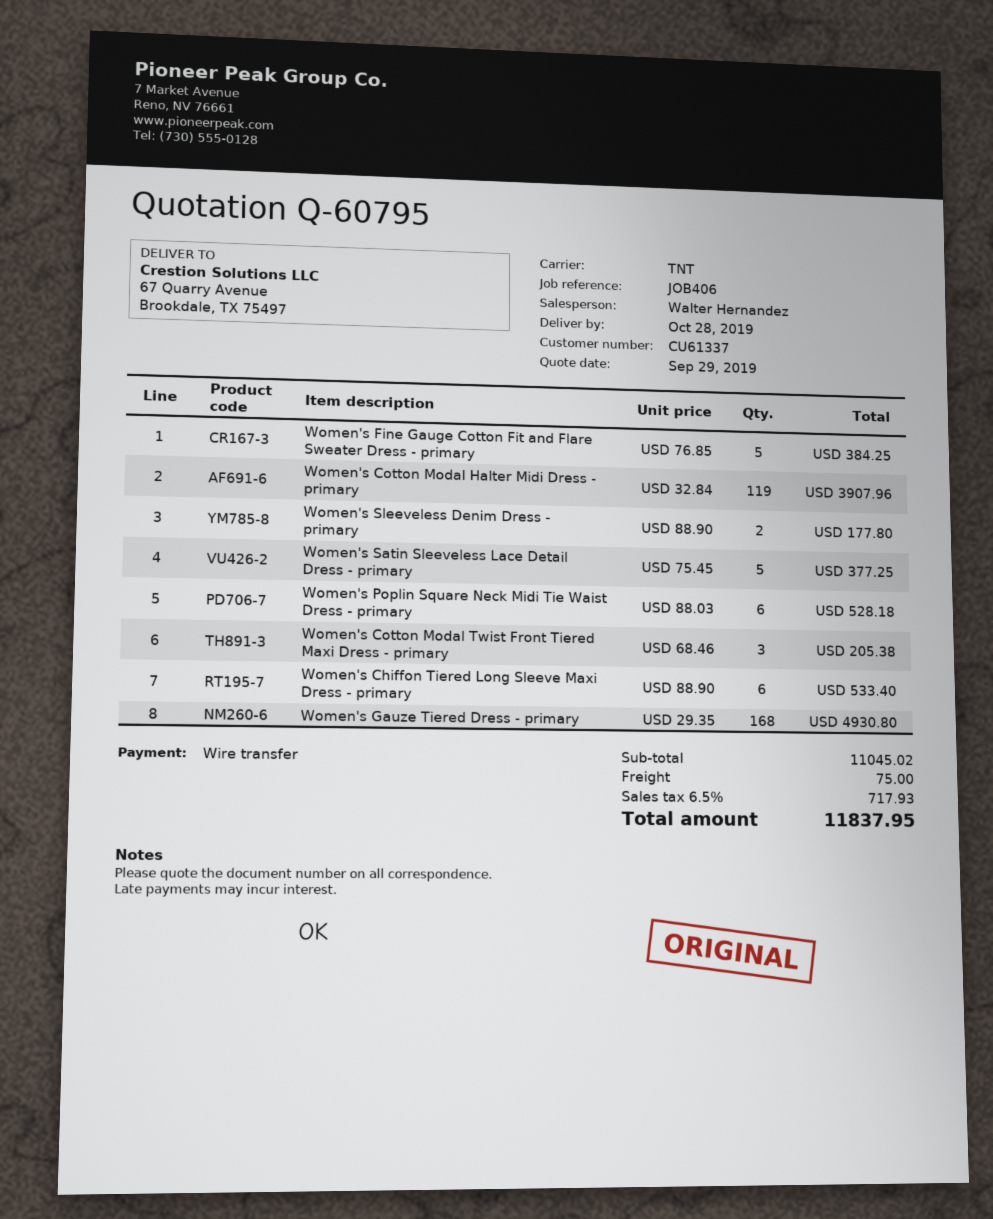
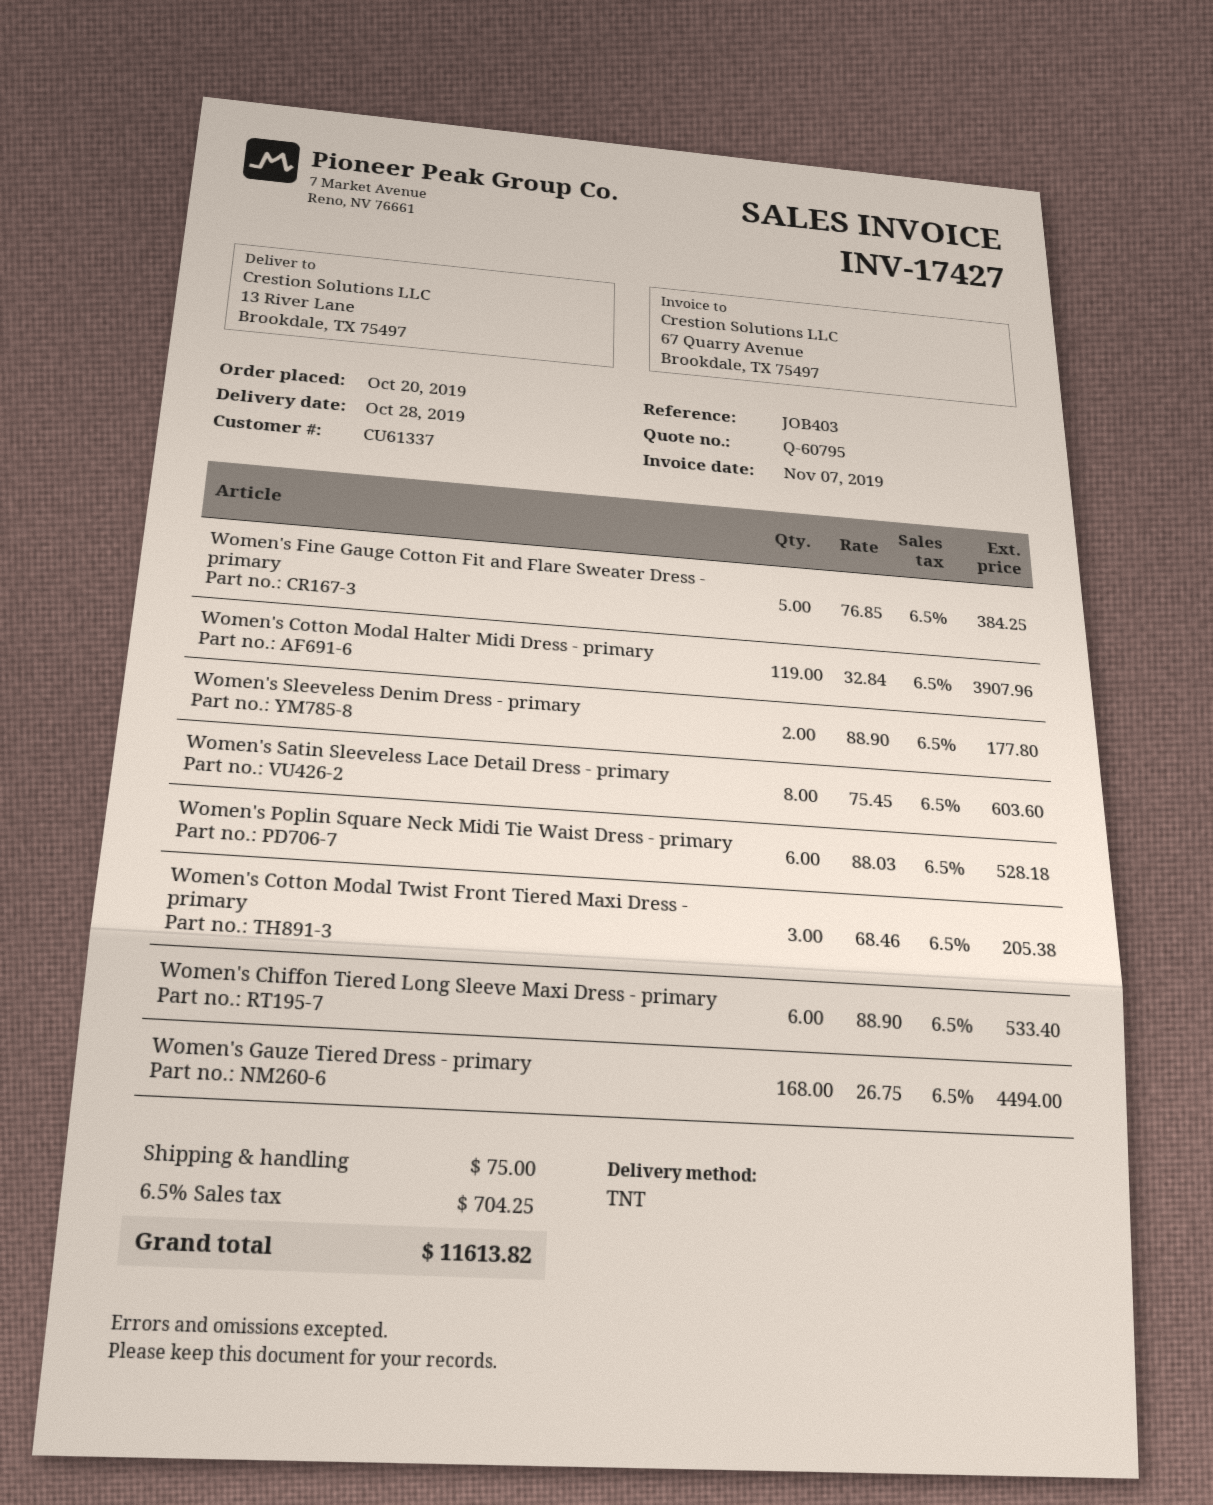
reference: JOB406 -> JOB403
ship to: 67 Quarry Avenue, Brookdale, TX 75497 -> 13 River Lane, Brookdale, TX 75497
Women's Satin Sleeveless Lace Detail Dress - primary: 5 x 75.45 = 377.25 -> 8 x 75.45 = 603.60
Women's Gauze Tiered Dress - primary: 168 x 29.35 = 4930.80 -> 168 x 26.75 = 4494.00
tax: 6.5% = 717.93 -> 6.5% = 704.25
total: 11837.95 -> 11613.82

